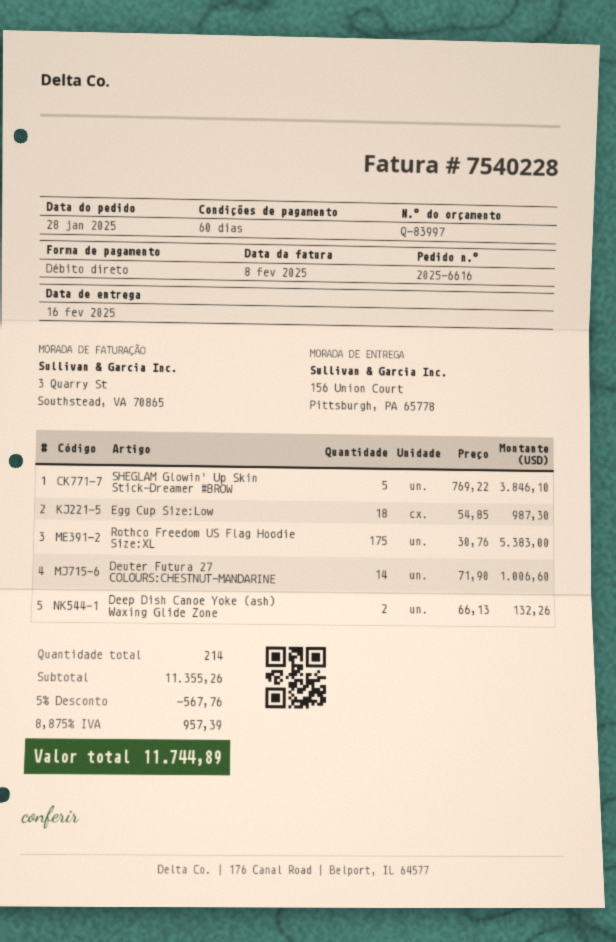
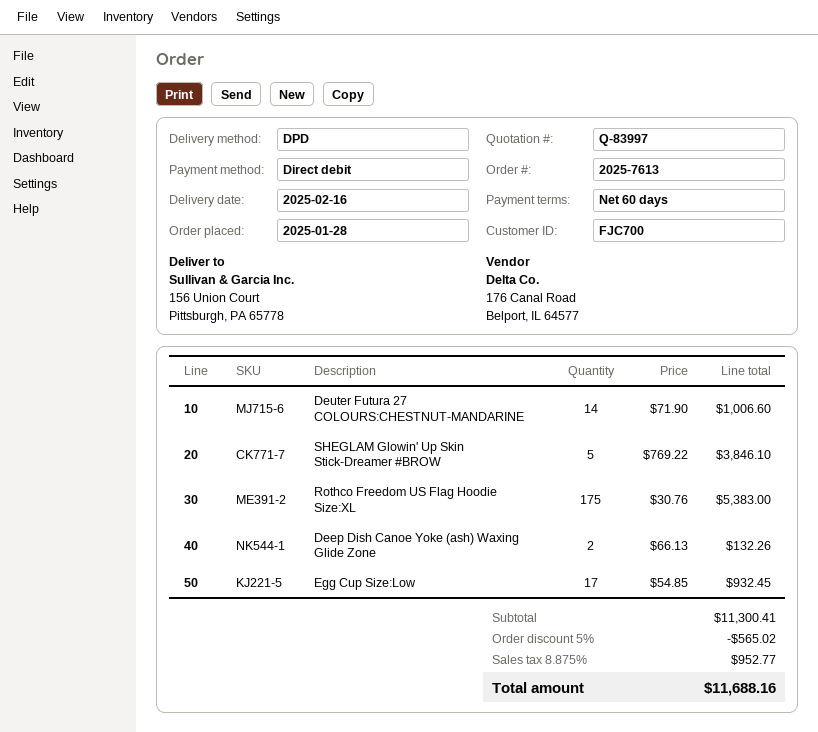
order number: 2025-6616 -> 2025-7613
Egg Cup Size:Low: 18 x 54.85 = 987.30 -> 17 x 54.85 = 932.45
subtotal: 11355.26 -> 11300.41
discount: 5% = 567.76 -> 5% = 565.02
tax: 8.875% = 957.39 -> 8.875% = 952.77
total: 11744.89 -> 11688.16

